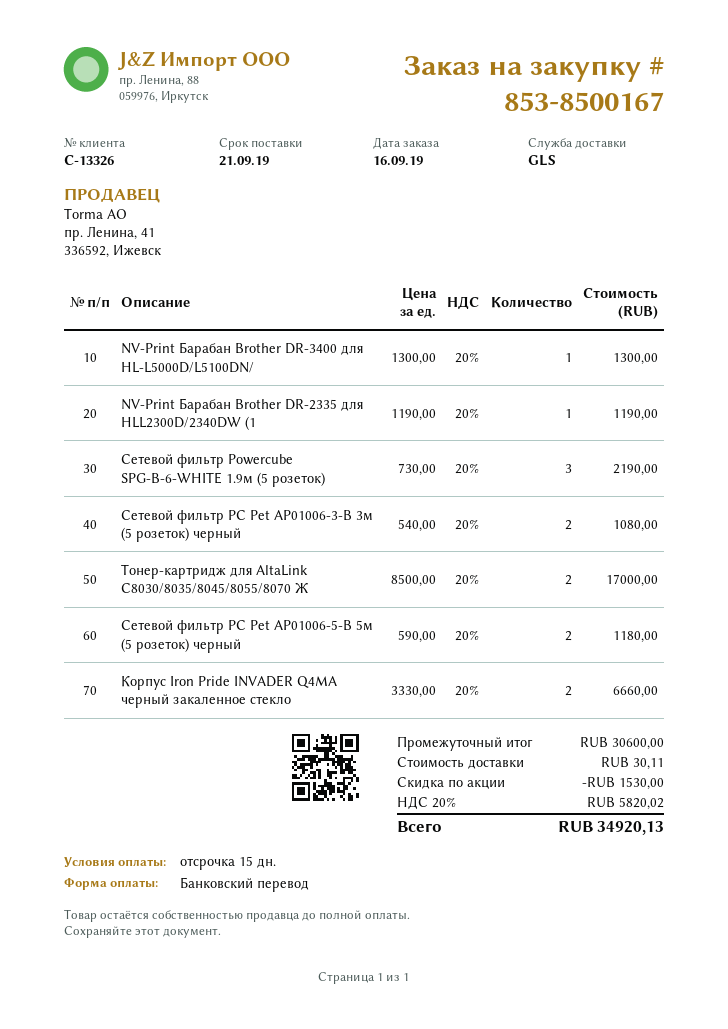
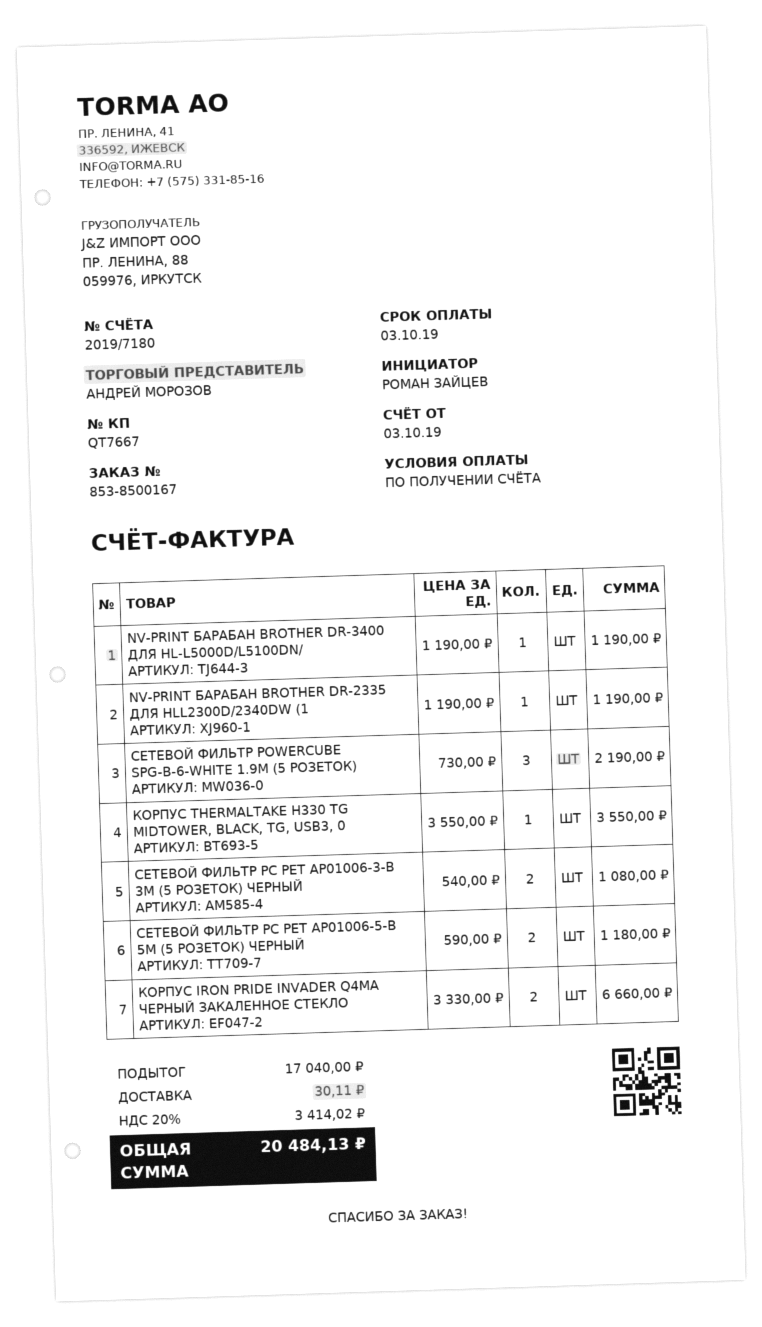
payment terms: 15 days -> on receipt
NV-Print Барабан Brother DR-3400 для HL-L5000D/L5100DN/: 1 x 1300.00 = 1300.00 -> 1 x 1190.00 = 1190.00
Тонер-картридж для AltaLink C8030/8035/8045/8055/8070 Ж: 2 x 8500.00 = 17000.00 -> none
КОРПУС THERMALTAKE H330 TG MIDTOWER, BLACK, TG, USB3, 0: none -> 1 x 3550.00 = 3550.00
subtotal: 30600.00 -> 17040.00
discount: 1530.00 -> none
tax: 20% = 5820.02 -> 20% = 3414.02
total: 34920.13 -> 20484.13

